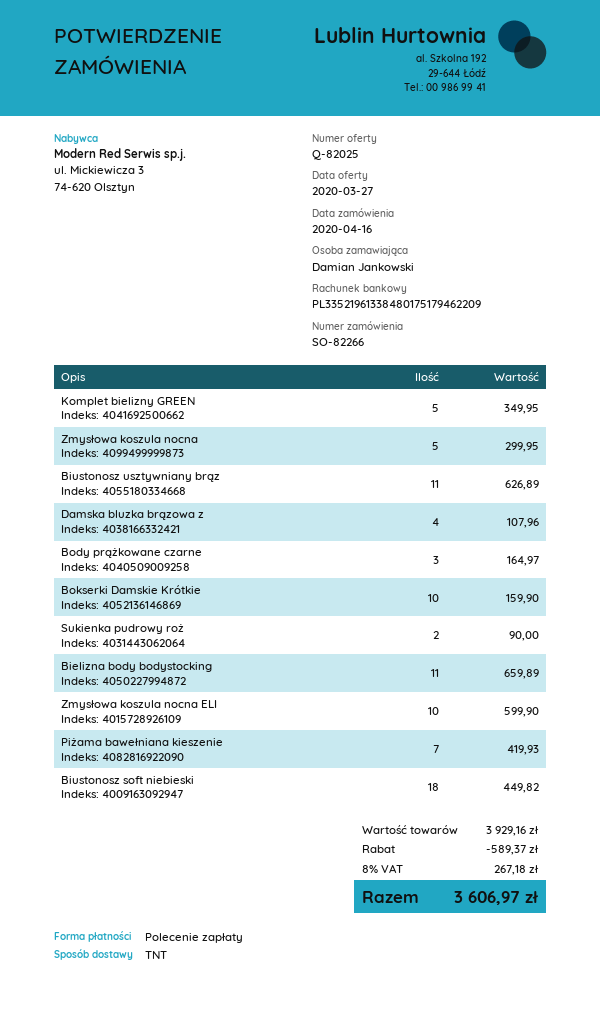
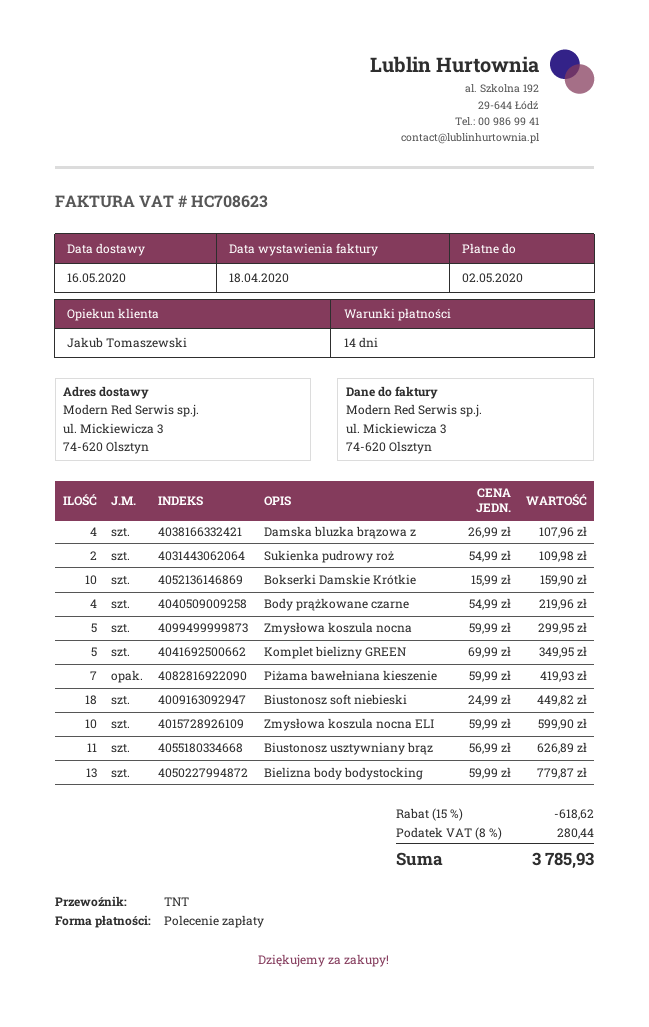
Body prążkowane czarne: 3 for 164.97 -> 4 for 219.96
Sukienka pudrowy roż: 2 for 90.00 -> 2 for 109.98
Bielizna body bodystocking: 11 for 659.89 -> 13 for 779.87
discount: 589.37 -> 618.62
tax: 8% = 267.18 -> 8% = 280.44
total: 3606.97 -> 3785.93

